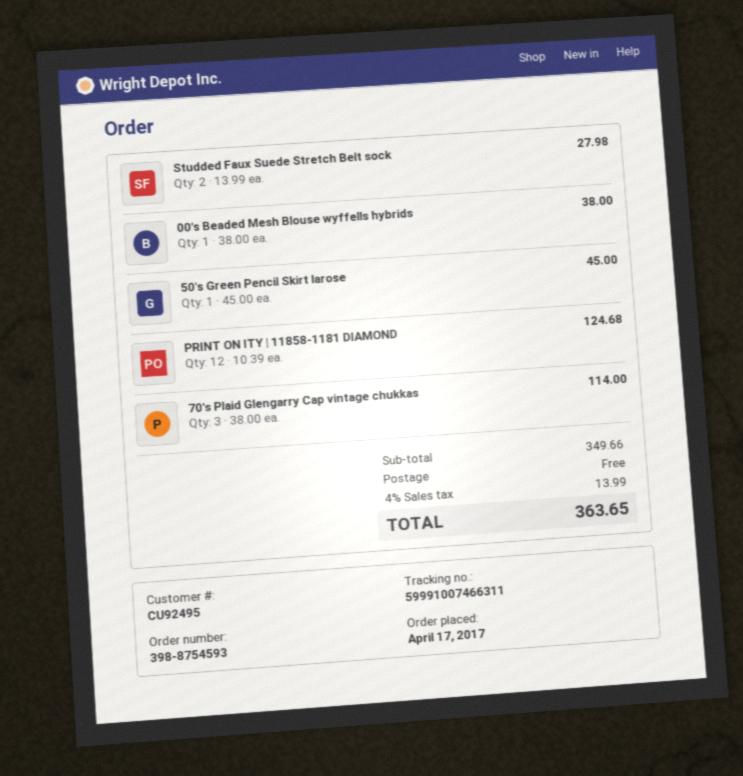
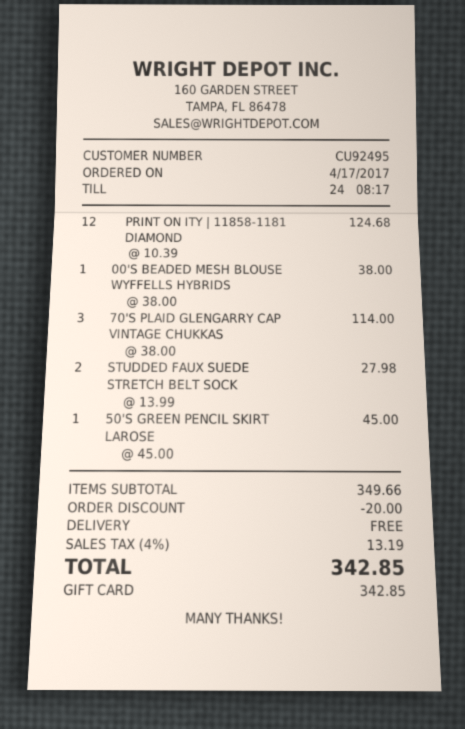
discount: none -> 20.00
tax: 4% = 13.99 -> 4% = 13.19
total: 363.65 -> 342.85

